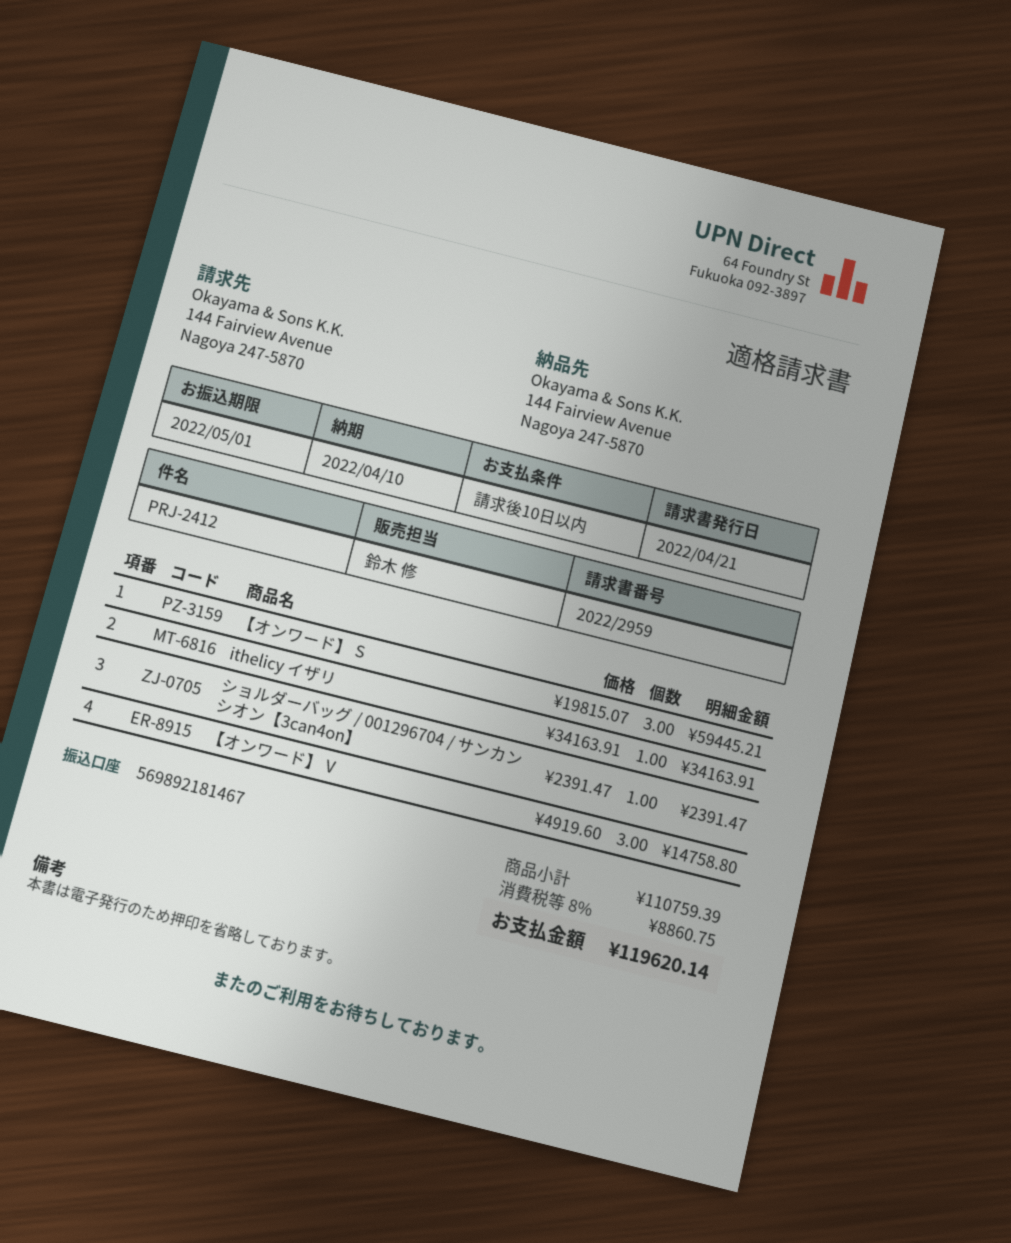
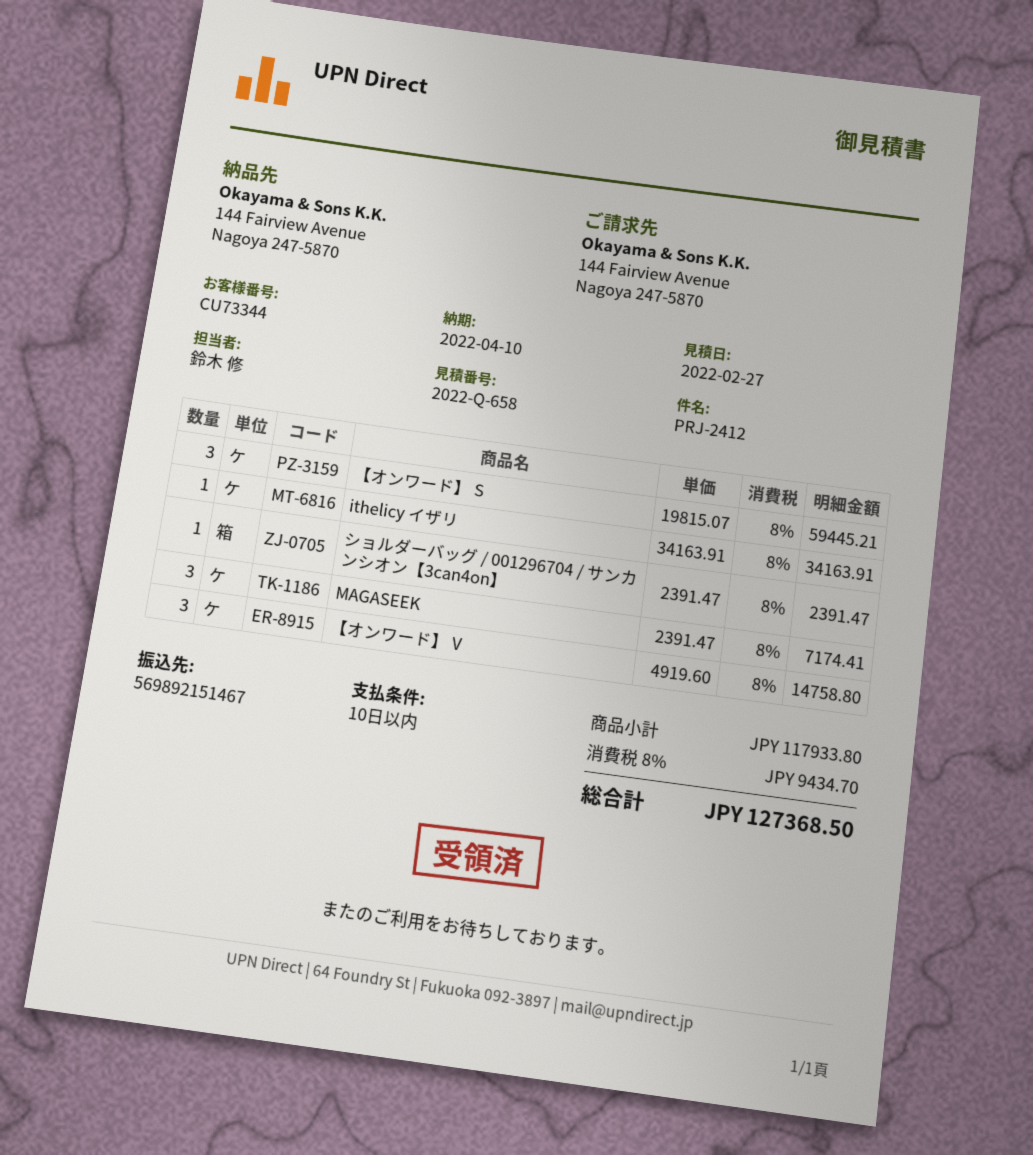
bank account: 569892181467 -> 569892151467
MAGASEEK: none -> 3 x 2391.47 = 7174.41
subtotal: 110759.39 -> 117933.80
tax: 8% = 8860.75 -> 8% = 9434.70
total: 119620.14 -> 127368.50

